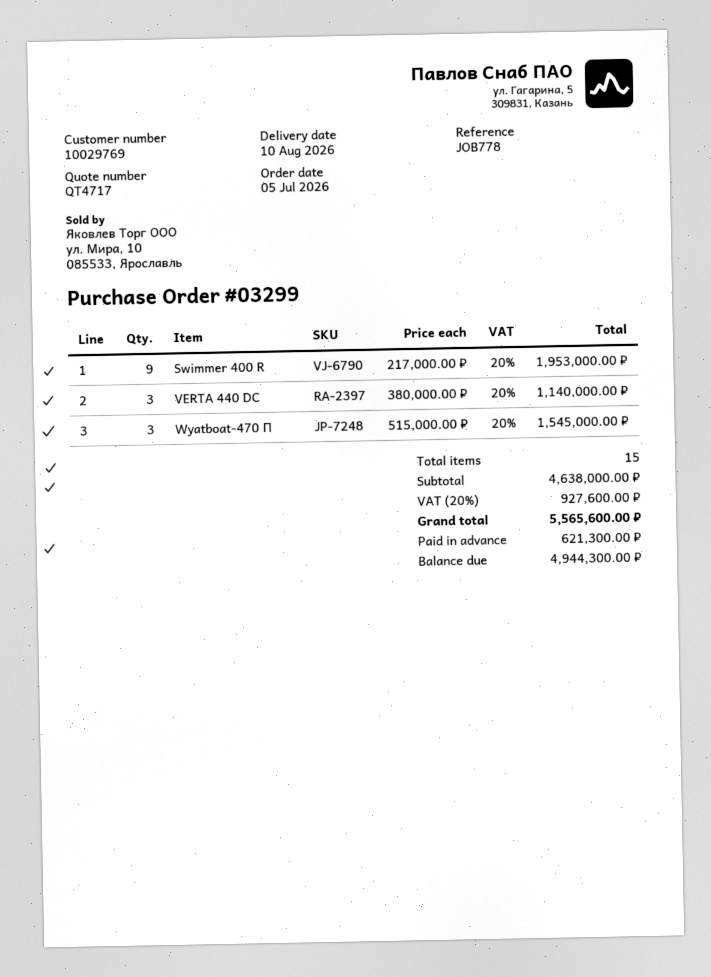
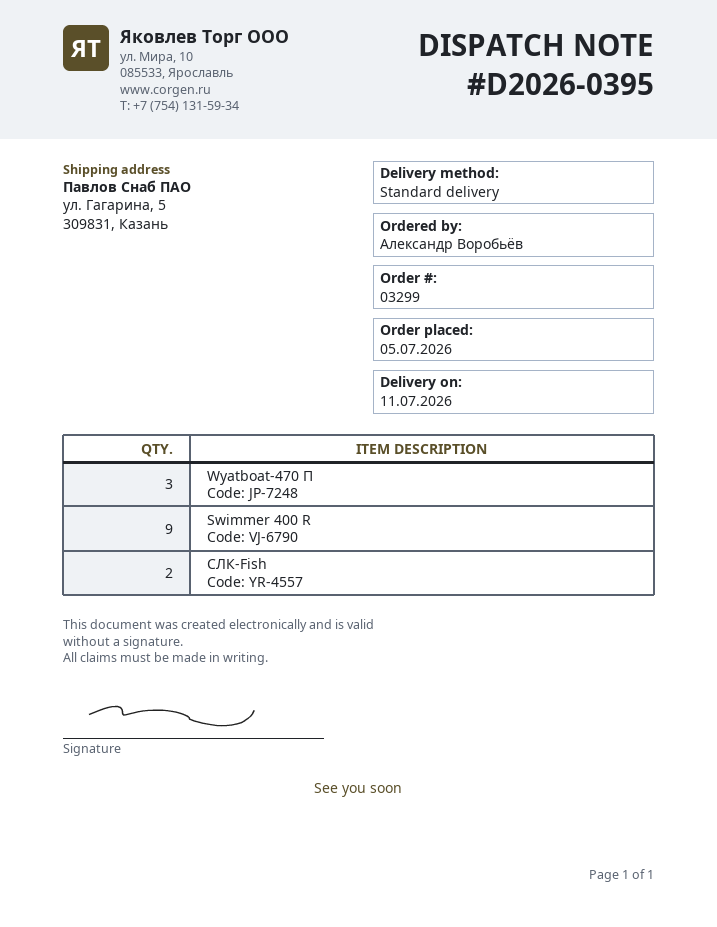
delivery date: 2026-08-10 -> 2026-07-11
VERTA 440 DC: 3 -> none
СЛК-Fish: none -> 2

